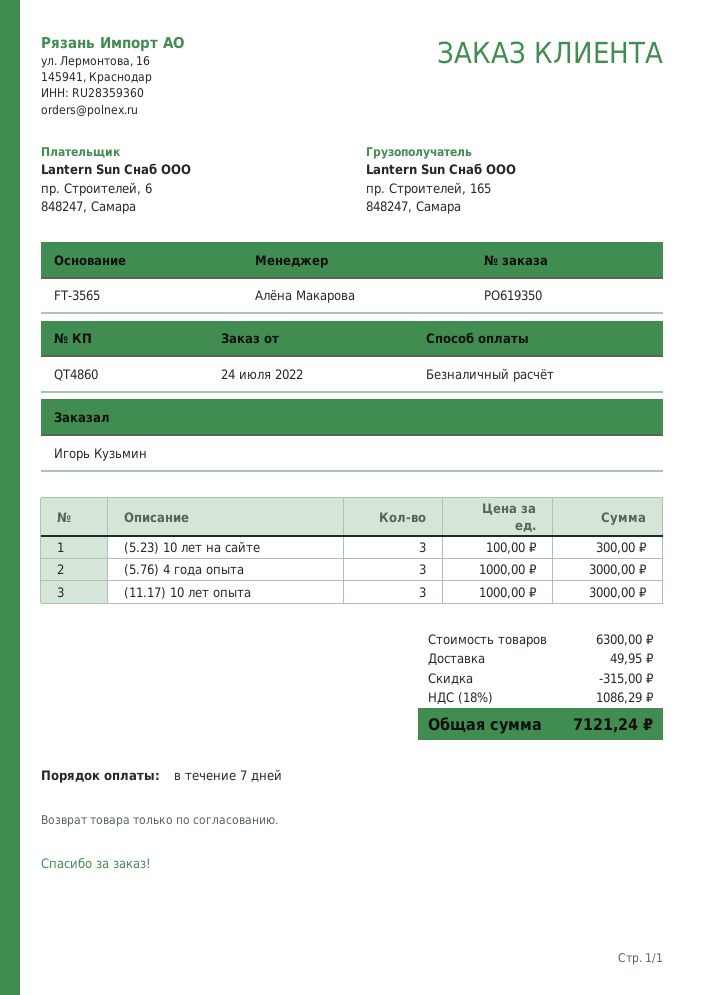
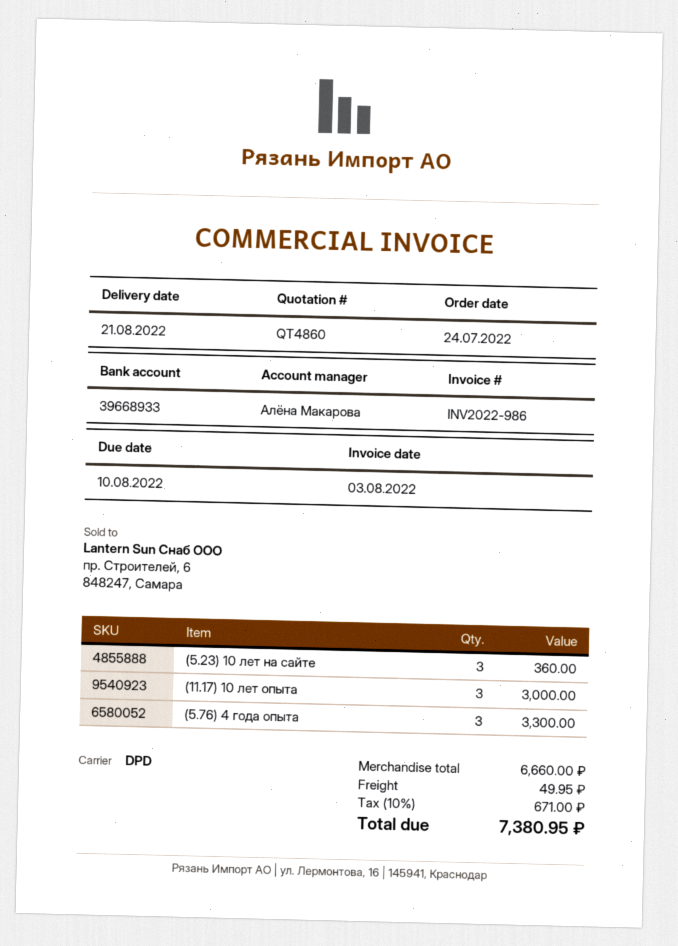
(5.23) 10 лет на сайте: 3 for 300.00 -> 3 for 360.00
(5.76) 4 года опыта: 3 for 3000.00 -> 3 for 3300.00
subtotal: 6300.00 -> 6660.00
discount: 315.00 -> none
tax: 18% = 1086.29 -> 10% = 671.00
total: 7121.24 -> 7380.95

